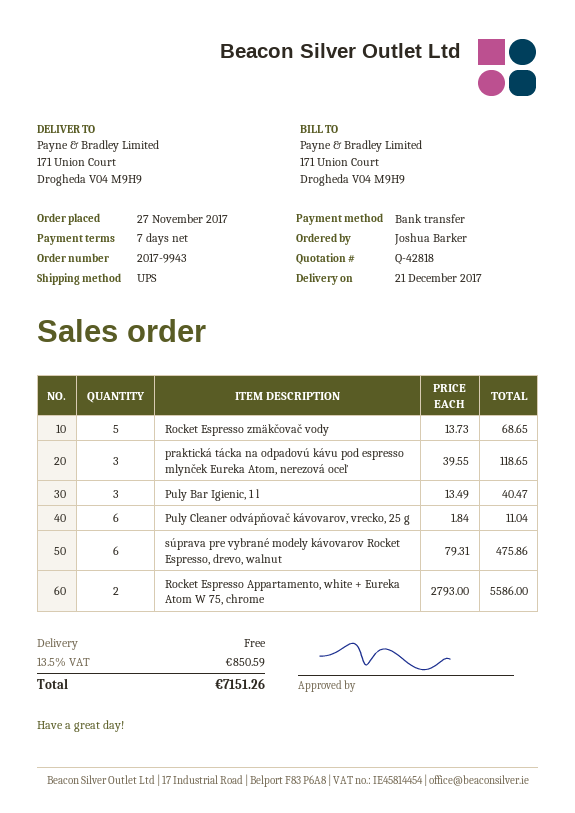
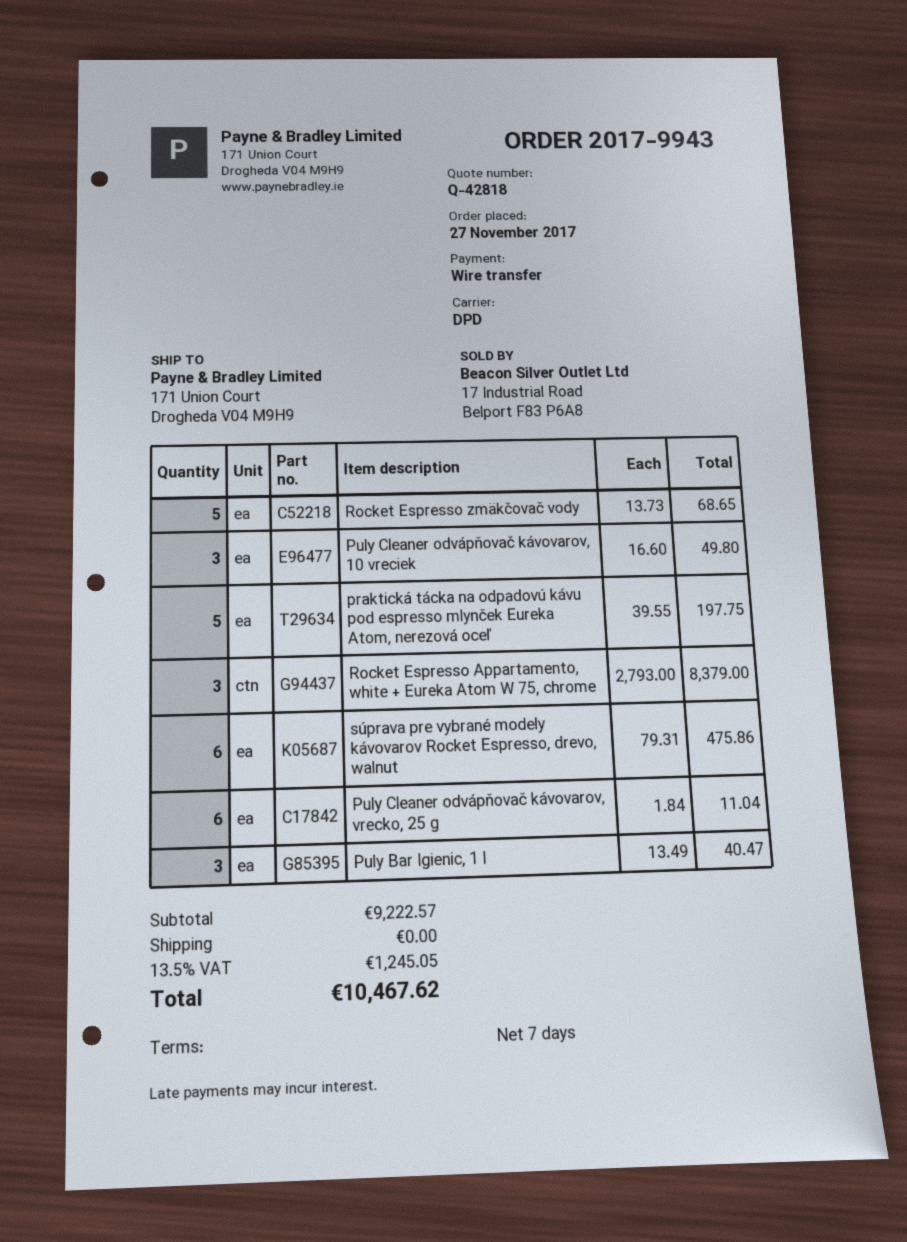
shipping method: UPS -> DPD
praktická tácka na odpadovú kávu pod espresso mlynček Eureka Atom, nerezová oceľ: 3 x 39.55 = 118.65 -> 5 x 39.55 = 197.75
Rocket Espresso Appartamento, white + Eureka Atom W 75, chrome: 2 x 2793.00 = 5586.00 -> 3 x 2793.00 = 8379.00
Puly Cleaner odvápňovač kávovarov, 10 vreciek: none -> 3 x 16.60 = 49.80
tax: 13.5% = 850.59 -> 13.5% = 1245.05
total: 7151.26 -> 10467.62

